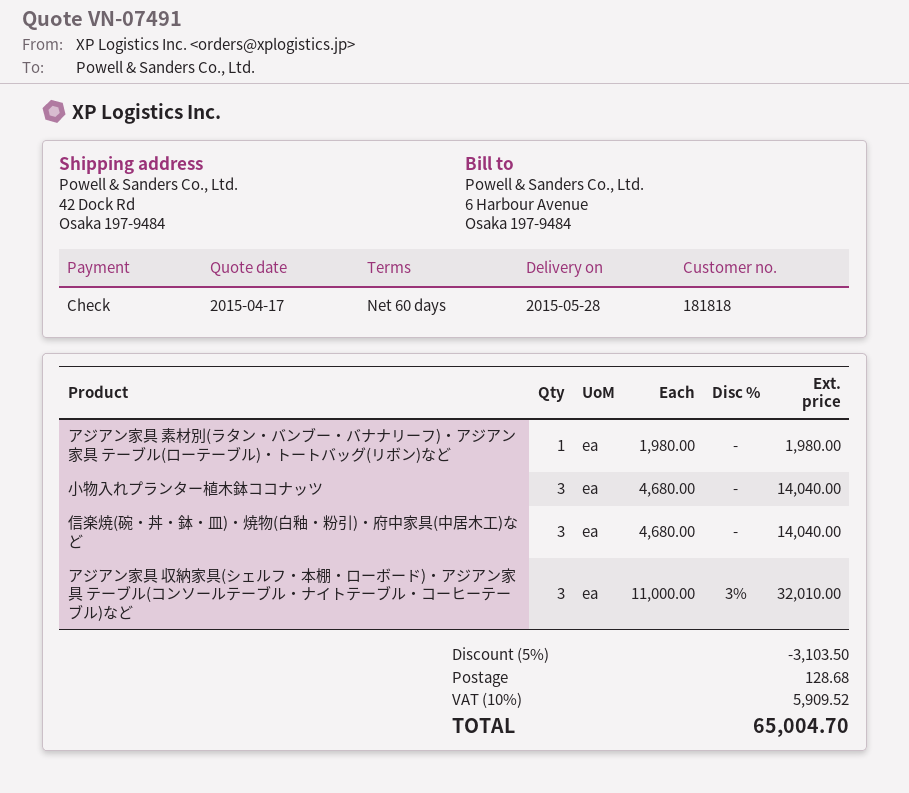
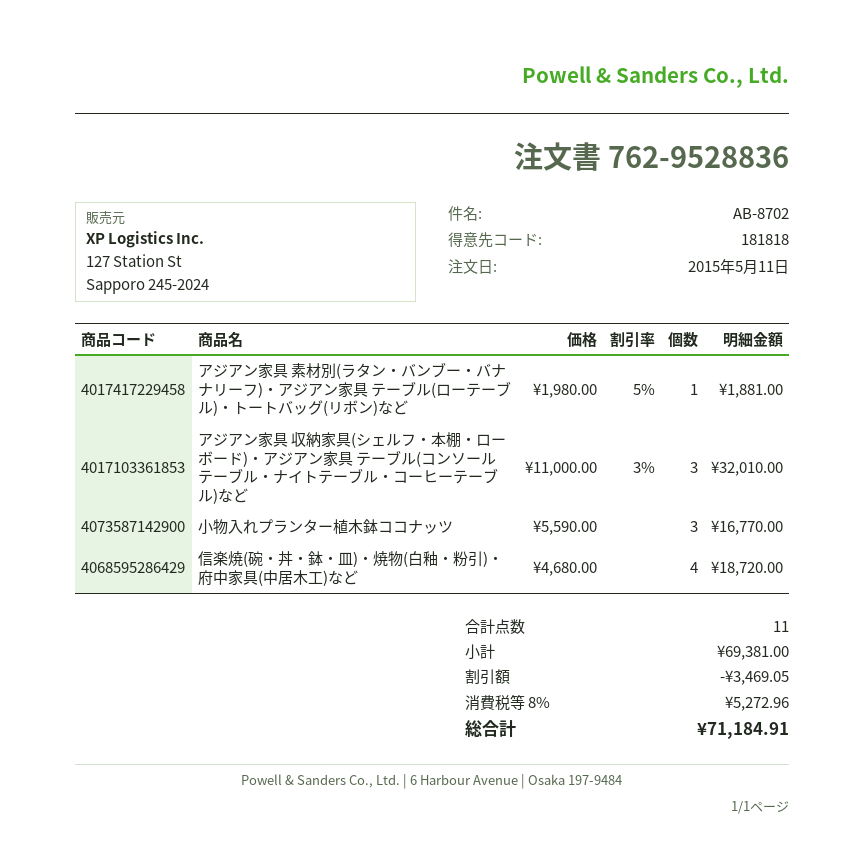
アジアン家具 素材別(ラタン・バンブー・バナナリーフ)・アジアン家具 テーブル(ローテーブル)・トートバッグ(リボン)など: 1 x 1980.00 = 1980.00 -> 1 x 1980.00 - 5% = 1881.00
小物入れプランター植木鉢ココナッツ: 3 x 4680.00 = 14040.00 -> 3 x 5590.00 = 16770.00
信楽焼(碗・丼・鉢・皿)・焼物(白釉・粉引)・府中家具(中居木工)など: 3 x 4680.00 = 14040.00 -> 4 x 4680.00 = 18720.00
discount: 3103.50 -> 3469.05
shipping: 128.68 -> none
tax: 10% = 5909.52 -> 8% = 5272.96
total: 65004.70 -> 71184.91

